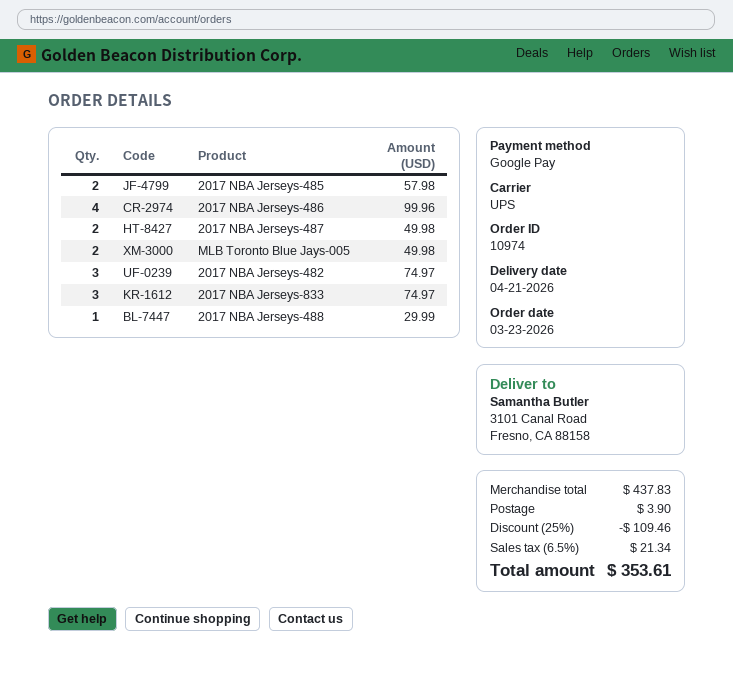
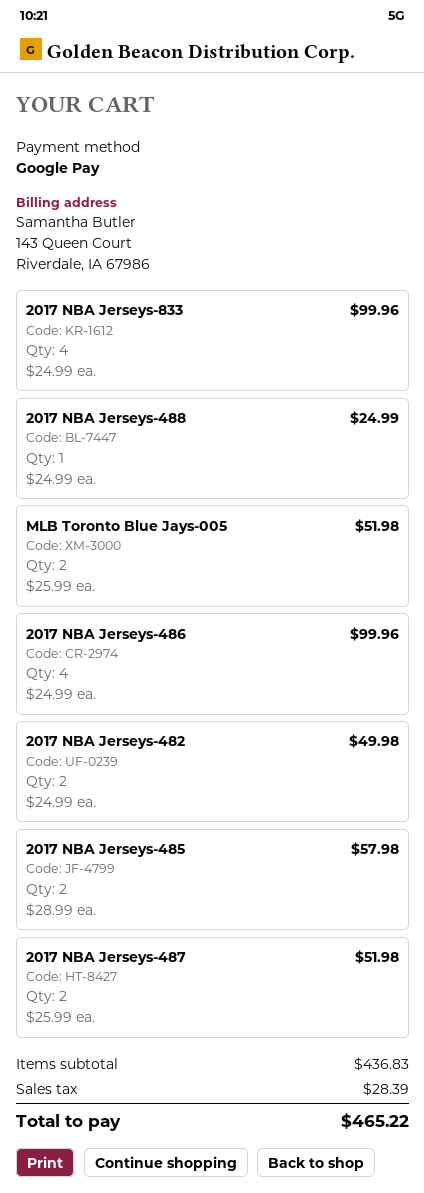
2017 NBA Jerseys-487: 2 for 49.98 -> 2 for 51.98
MLB Toronto Blue Jays-005: 2 for 49.98 -> 2 for 51.98
2017 NBA Jerseys-482: 3 for 74.97 -> 2 for 49.98
2017 NBA Jerseys-833: 3 for 74.97 -> 4 for 99.96
2017 NBA Jerseys-488: 1 for 29.99 -> 1 for 24.99
subtotal: 437.83 -> 436.83
discount: 25% = 109.46 -> none
shipping: 3.90 -> none
tax: 21.34 -> 28.39
total: 353.61 -> 465.22

